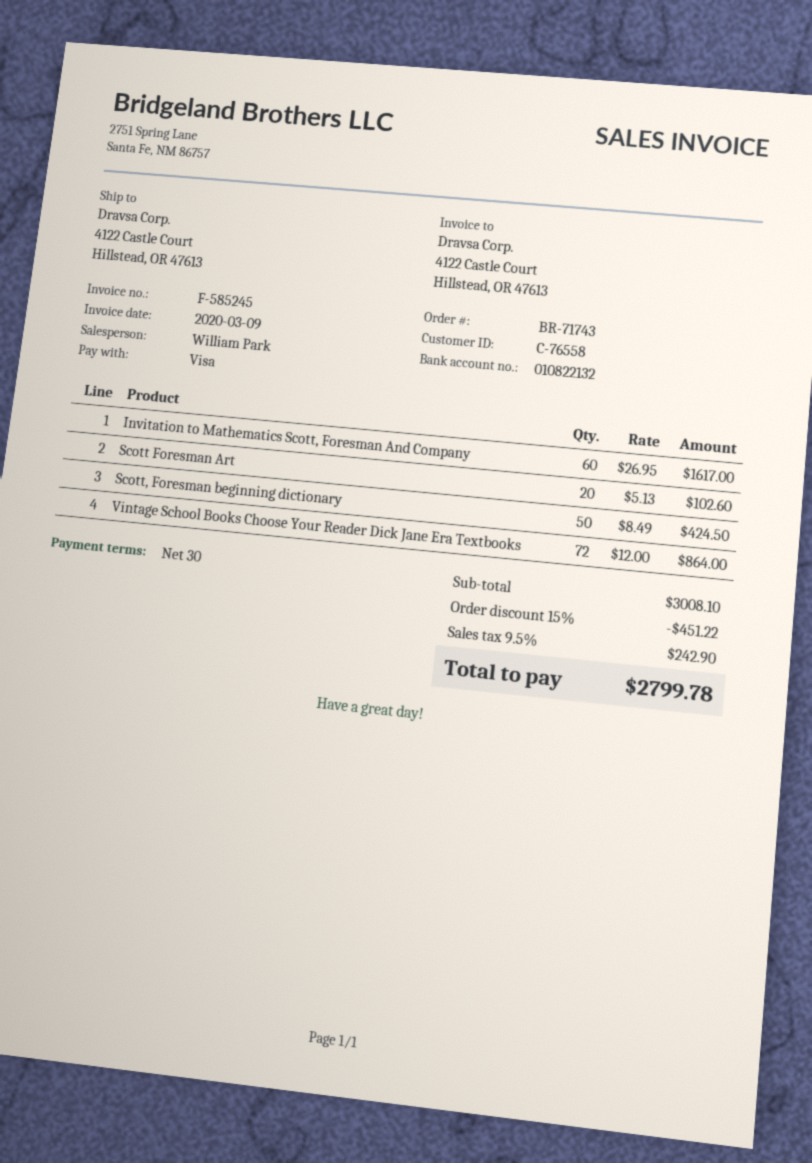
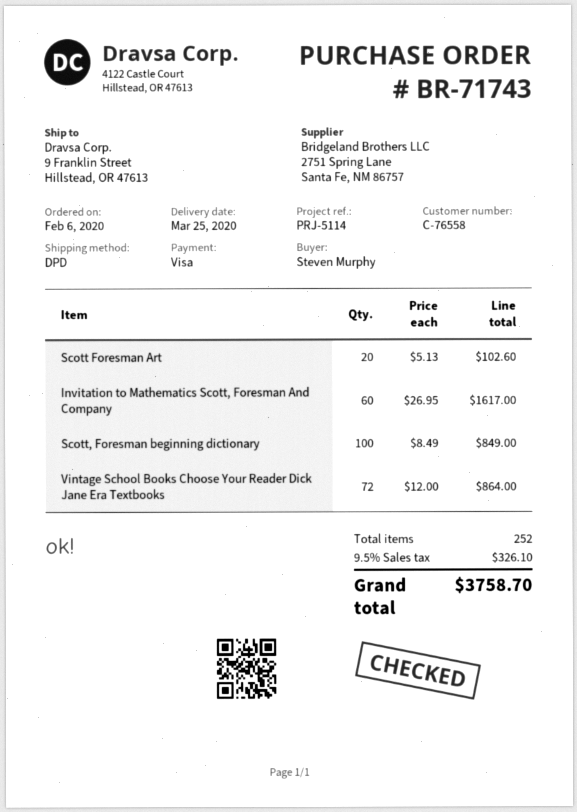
ship to: 4122 Castle Court, Hillstead, OR 47613 -> 9 Franklin Street, Hillstead, OR 47613
Scott, Foresman beginning dictionary: 50 x 8.49 = 424.50 -> 100 x 8.49 = 849.00
discount: 15% = 451.22 -> none
tax: 9.5% = 242.90 -> 9.5% = 326.10
total: 2799.78 -> 3758.70

